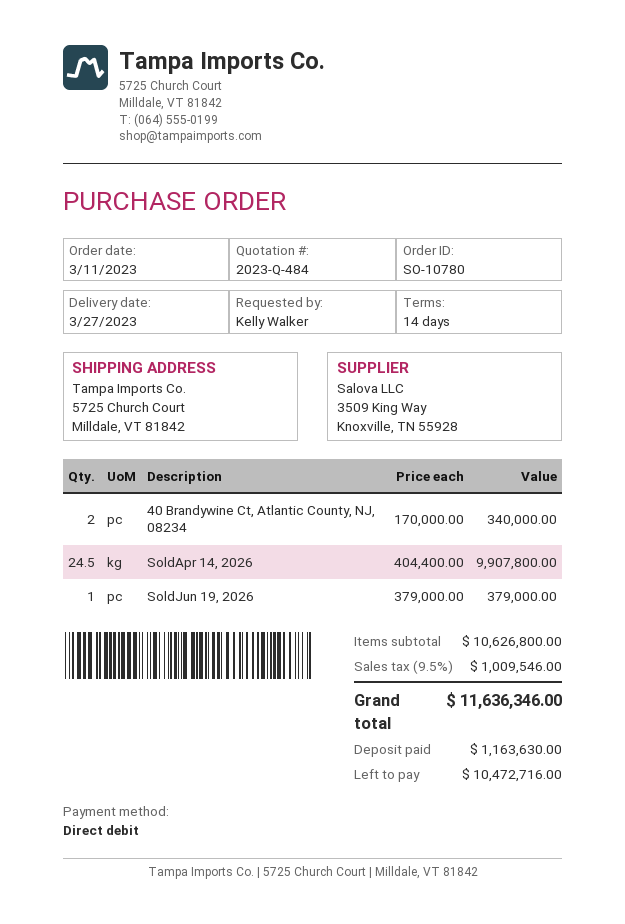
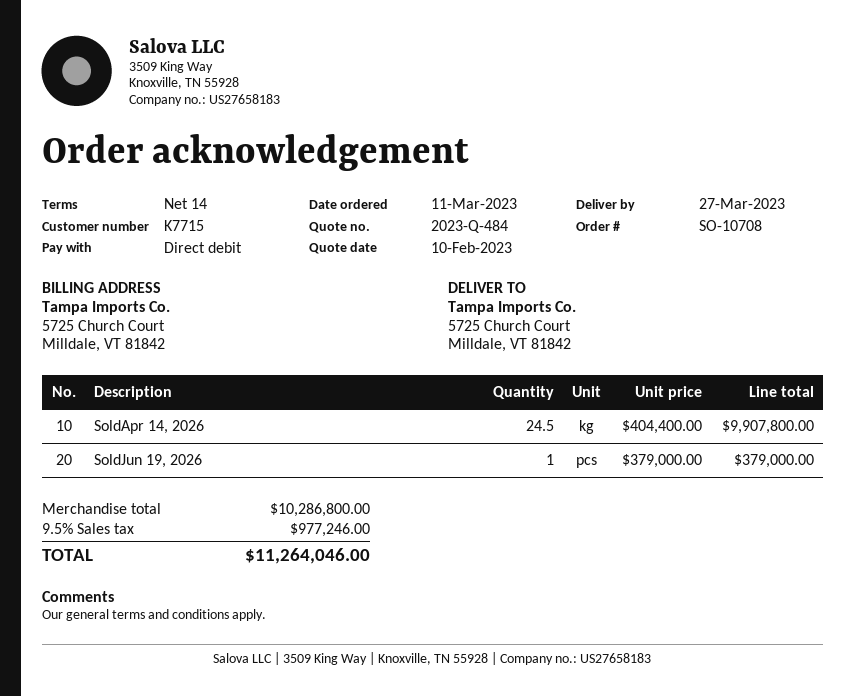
order number: SO-10780 -> SO-10708
40 Brandywine Ct, Atlantic County, NJ, 08234: 2 x 170000.00 = 340000.00 -> none
subtotal: 10626800.00 -> 10286800.00
tax: 9.5% = 1009546.00 -> 9.5% = 977246.00
total: 11636346.00 -> 11264046.00

